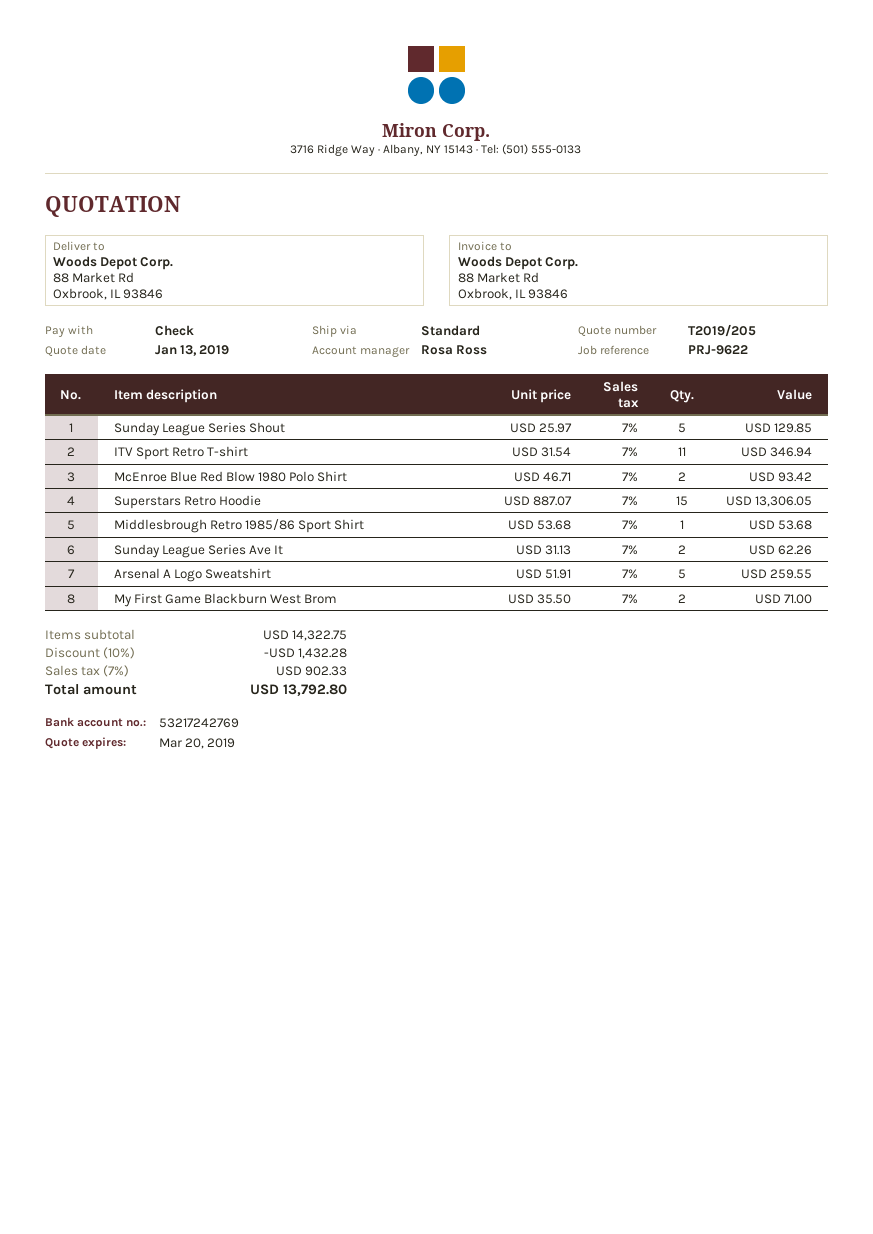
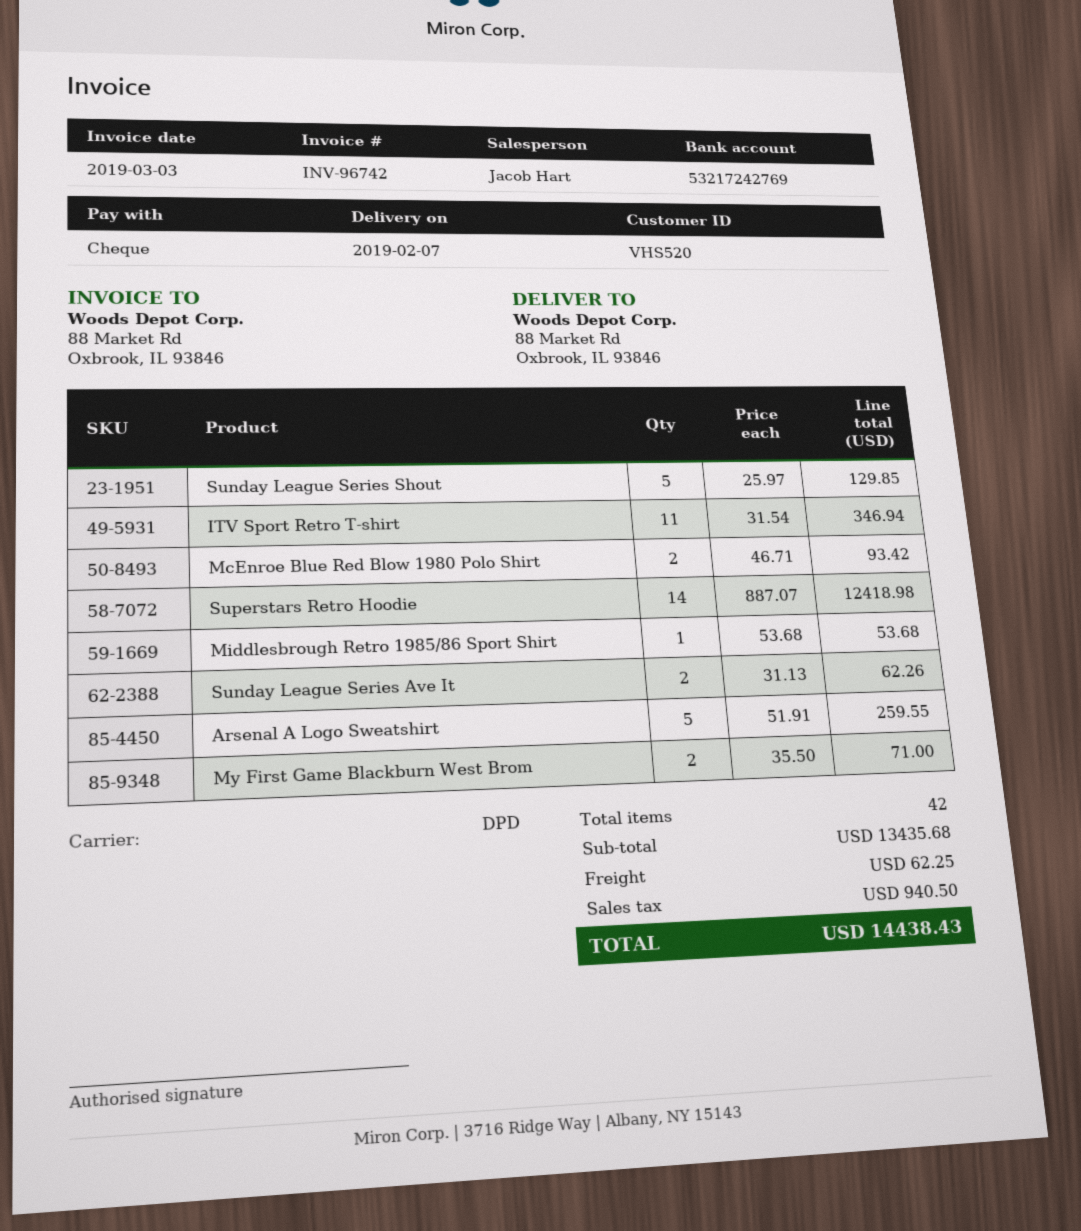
sales rep: Rosa Ross -> Jacob Hart
shipping method: standard -> DPD
Superstars Retro Hoodie: 15 x 887.07 = 13306.05 -> 14 x 887.07 = 12418.98
subtotal: 14322.75 -> 13435.68
discount: 10% = 1432.28 -> none
shipping: none -> 62.25
tax: 902.33 -> 940.50
total: 13792.80 -> 14438.43

